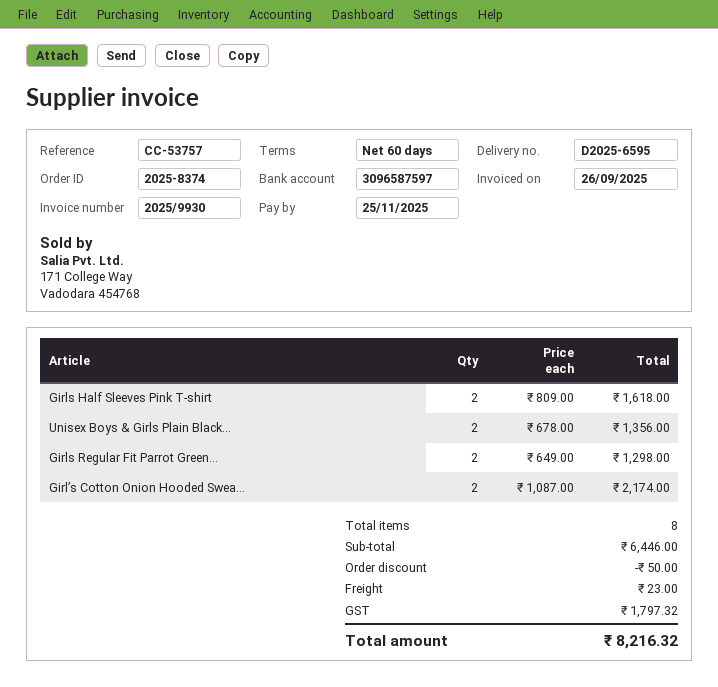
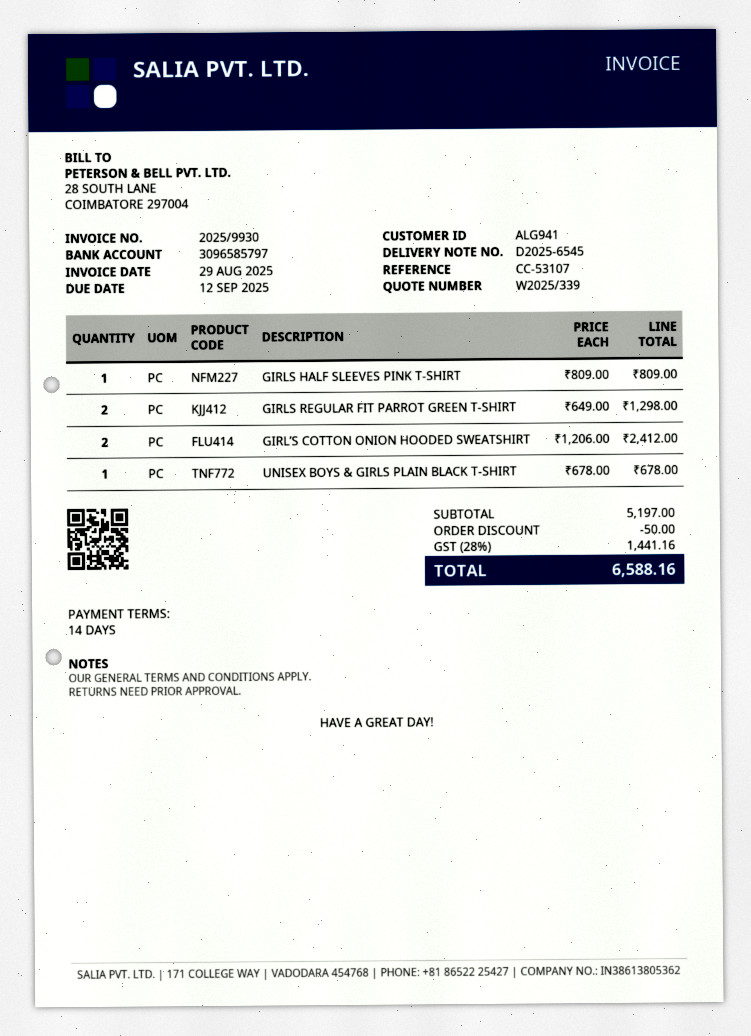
delivery note number: D2025-6595 -> D2025-6545
invoice date: 2025-09-26 -> 2025-08-29
payment terms: 60 days -> 14 days
due date: 2025-11-25 -> 2025-09-12
reference: CC-53757 -> CC-53107
bank account: 3096587597 -> 3096585797
Girls Half Sleeves Pink T-shirt: 2 x 809.00 = 1618.00 -> 1 x 809.00 = 809.00
Unisex Boys & Girls Plain Black...: 2 x 678.00 = 1356.00 -> 1 x 678.00 = 678.00
Girl’s Cotton Onion Hooded Swea...: 2 x 1087.00 = 2174.00 -> 2 x 1206.00 = 2412.00
subtotal: 6446.00 -> 5197.00
shipping: 23.00 -> none
tax: 1797.32 -> 1441.16
total: 8216.32 -> 6588.16

